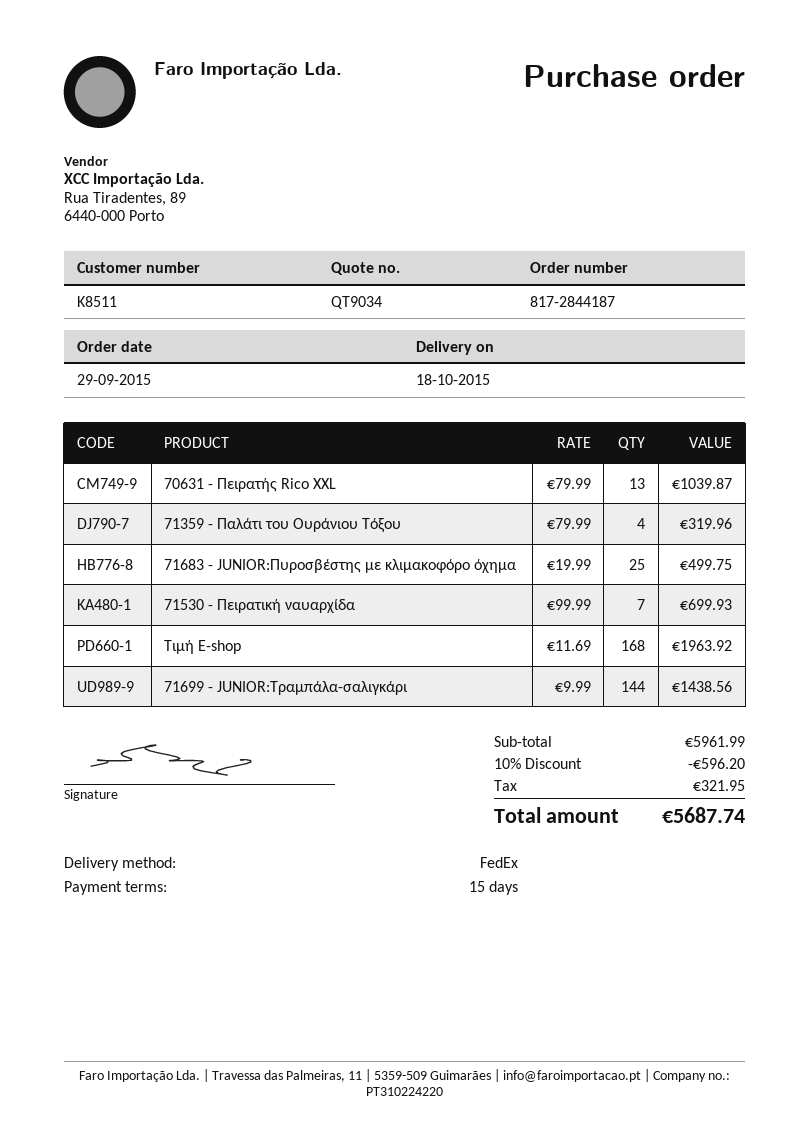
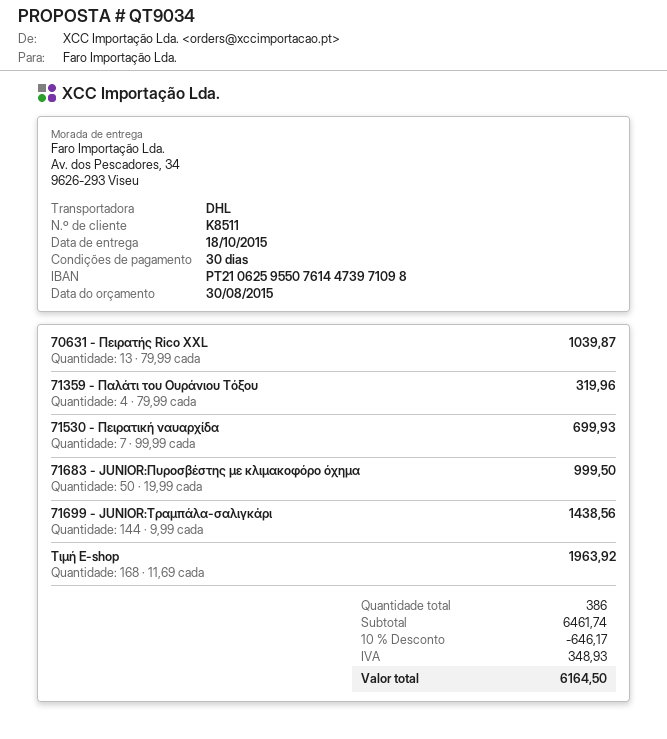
payment terms: 15 days -> 30 days
shipping method: FedEx -> DHL
71683 - JUNIOR:Πυροσβέστης με κλιμακοφόρο όχημα: 25 x 19.99 = 499.75 -> 50 x 19.99 = 999.50
subtotal: 5961.99 -> 6461.74
discount: 10% = 596.20 -> 10% = 646.17
tax: 321.95 -> 348.93
total: 5687.74 -> 6164.50

